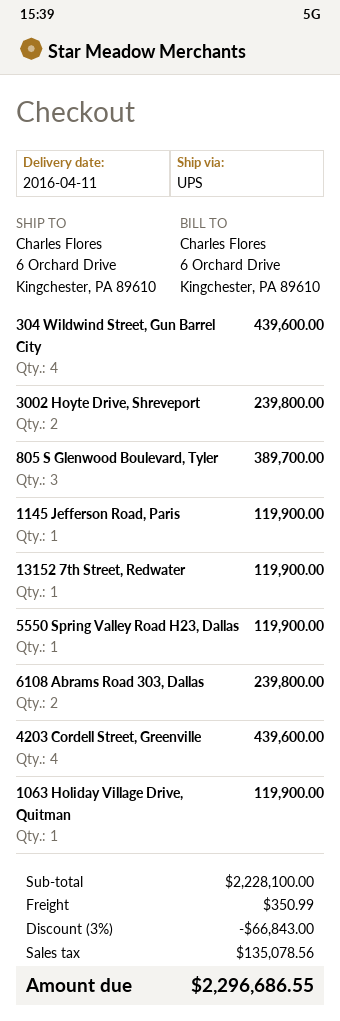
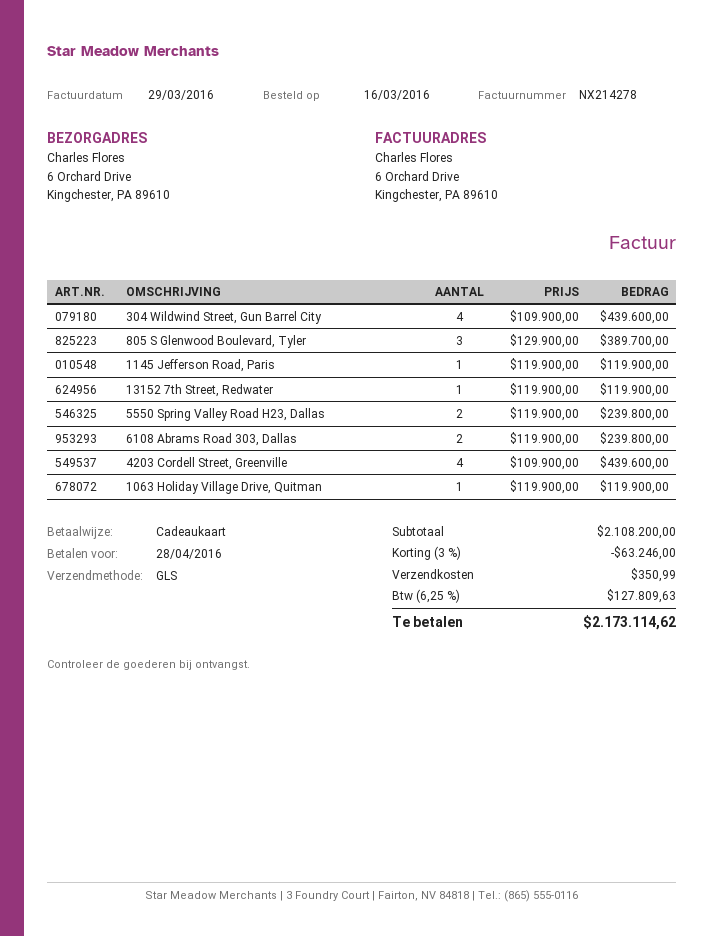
shipping method: UPS -> GLS
3002 Hoyte Drive, Shreveport: 2 for 239800.00 -> none
5550 Spring Valley Road H23, Dallas: 1 for 119900.00 -> 2 for 239800.00
subtotal: 2228100.00 -> 2108200.00
discount: 3% = 66843.00 -> 3% = 63246.00
tax: 135078.56 -> 127809.63
total: 2296686.55 -> 2173114.62

